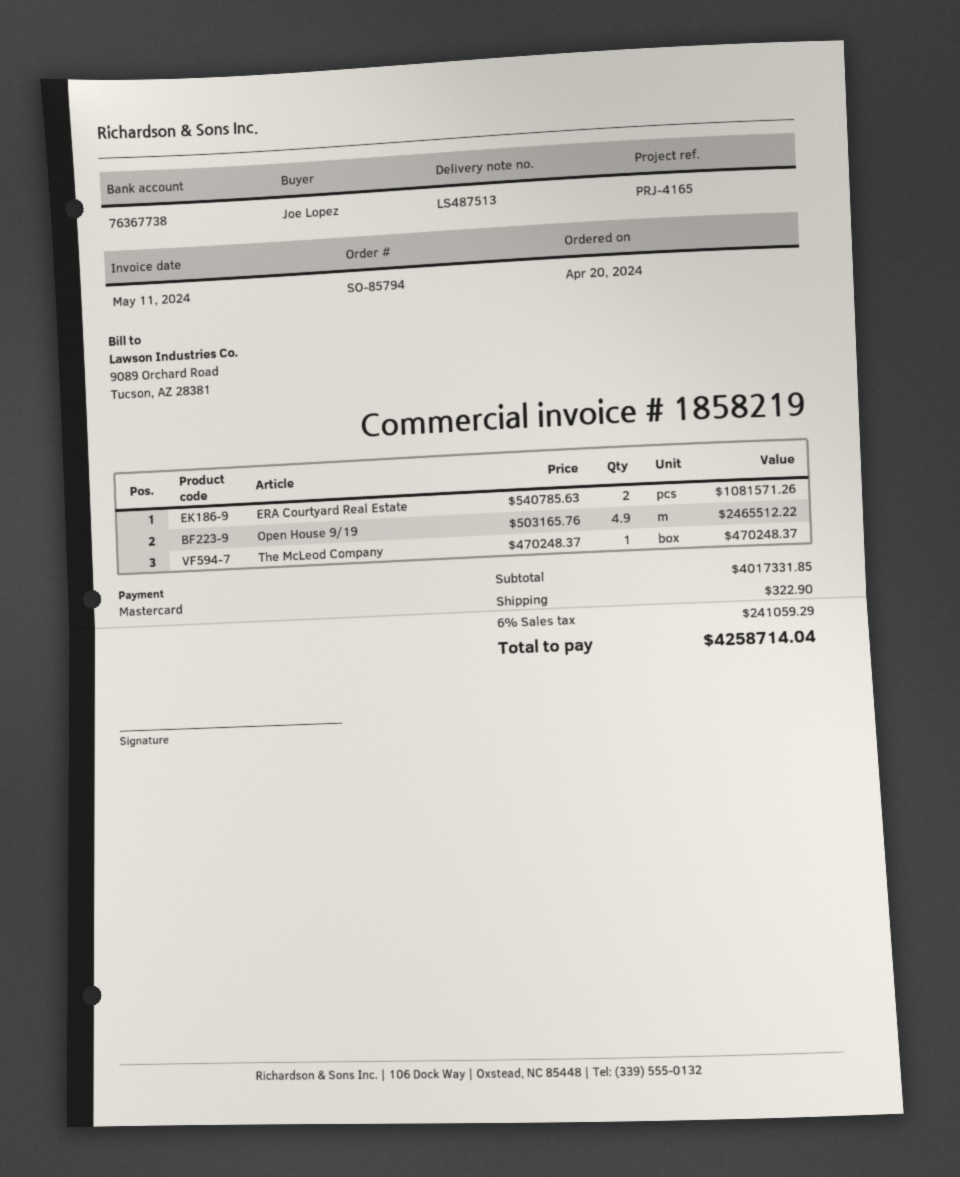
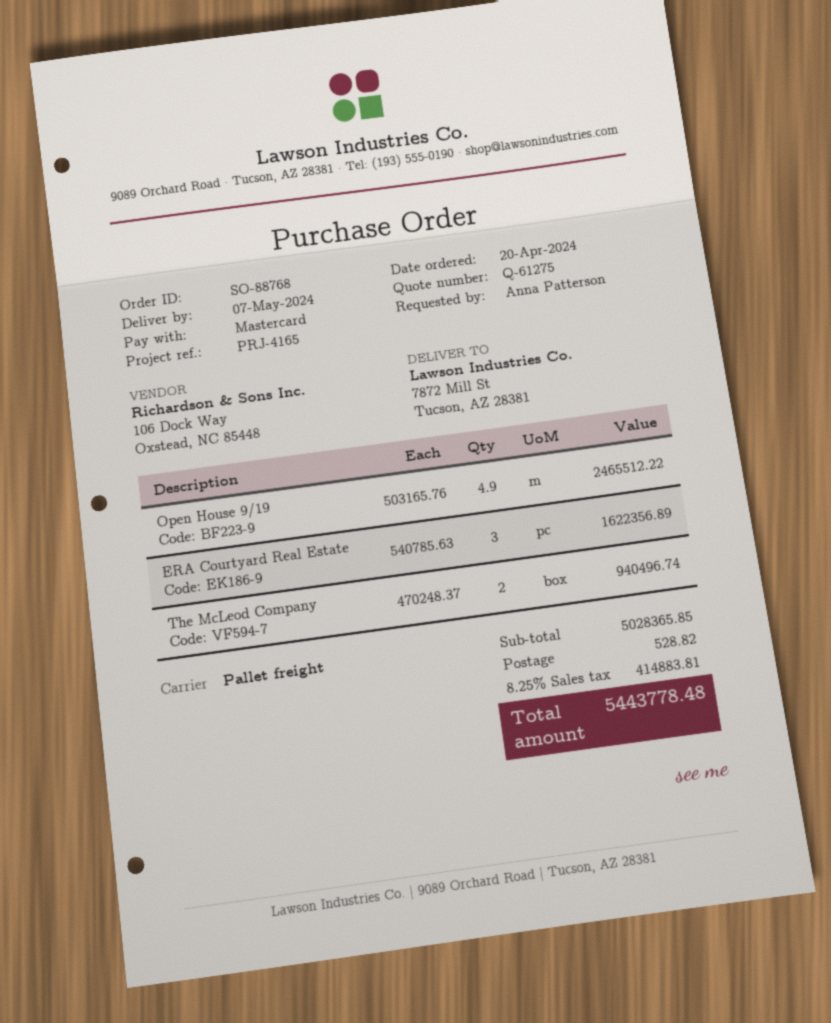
order number: SO-85794 -> SO-88768
ordered by: Joe Lopez -> Anna Patterson
ERA Courtyard Real Estate: 2 x 540785.63 = 1081571.26 -> 3 x 540785.63 = 1622356.89
The McLeod Company: 1 x 470248.37 = 470248.37 -> 2 x 470248.37 = 940496.74
subtotal: 4017331.85 -> 5028365.85
shipping: 322.90 -> 528.82
tax: 6% = 241059.29 -> 8.25% = 414883.81
total: 4258714.04 -> 5443778.48

